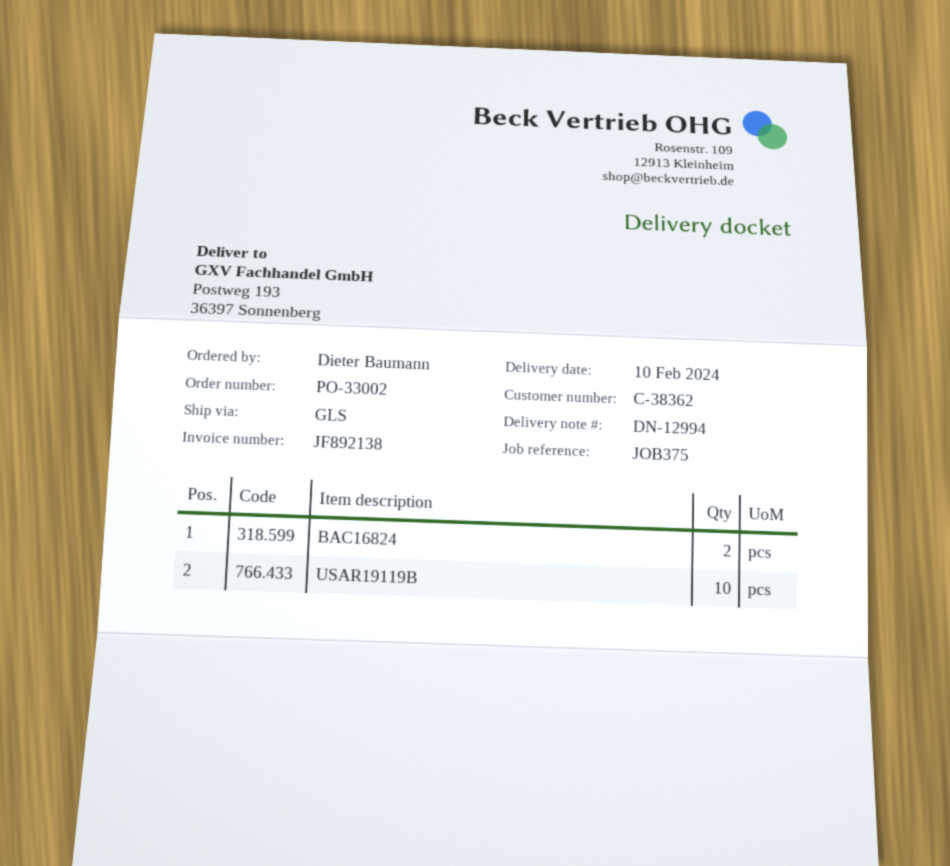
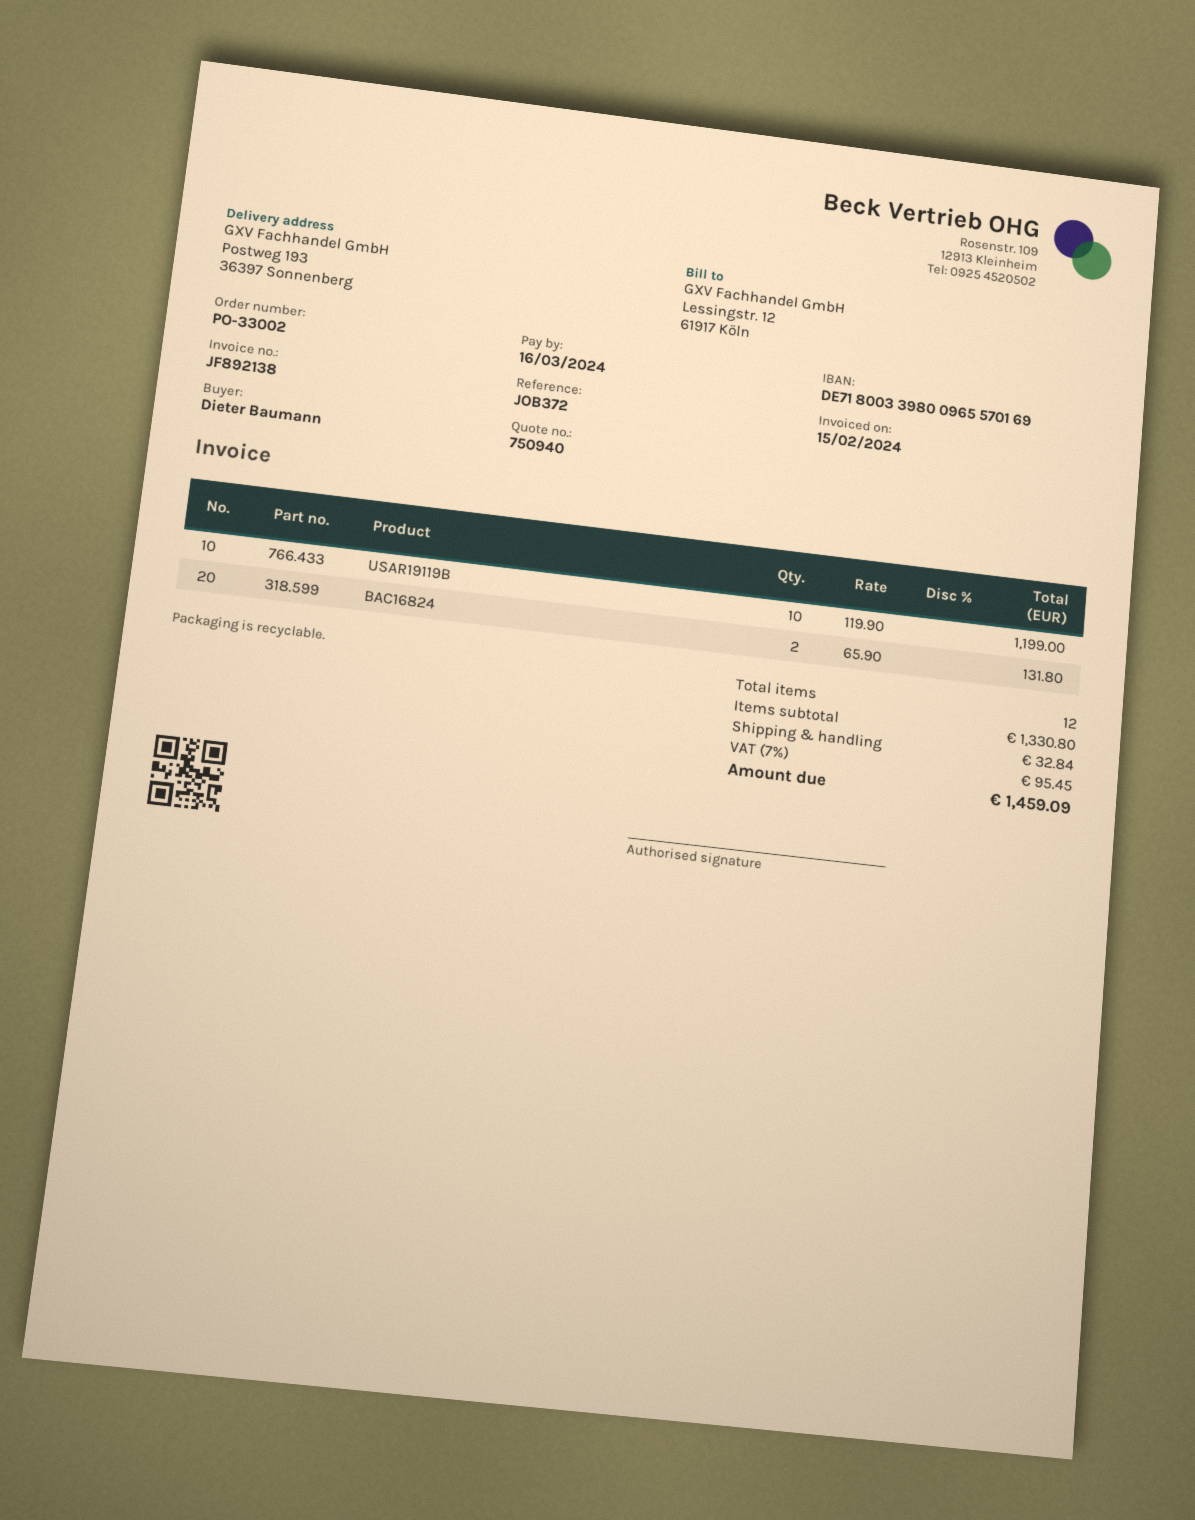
reference: JOB375 -> JOB372

